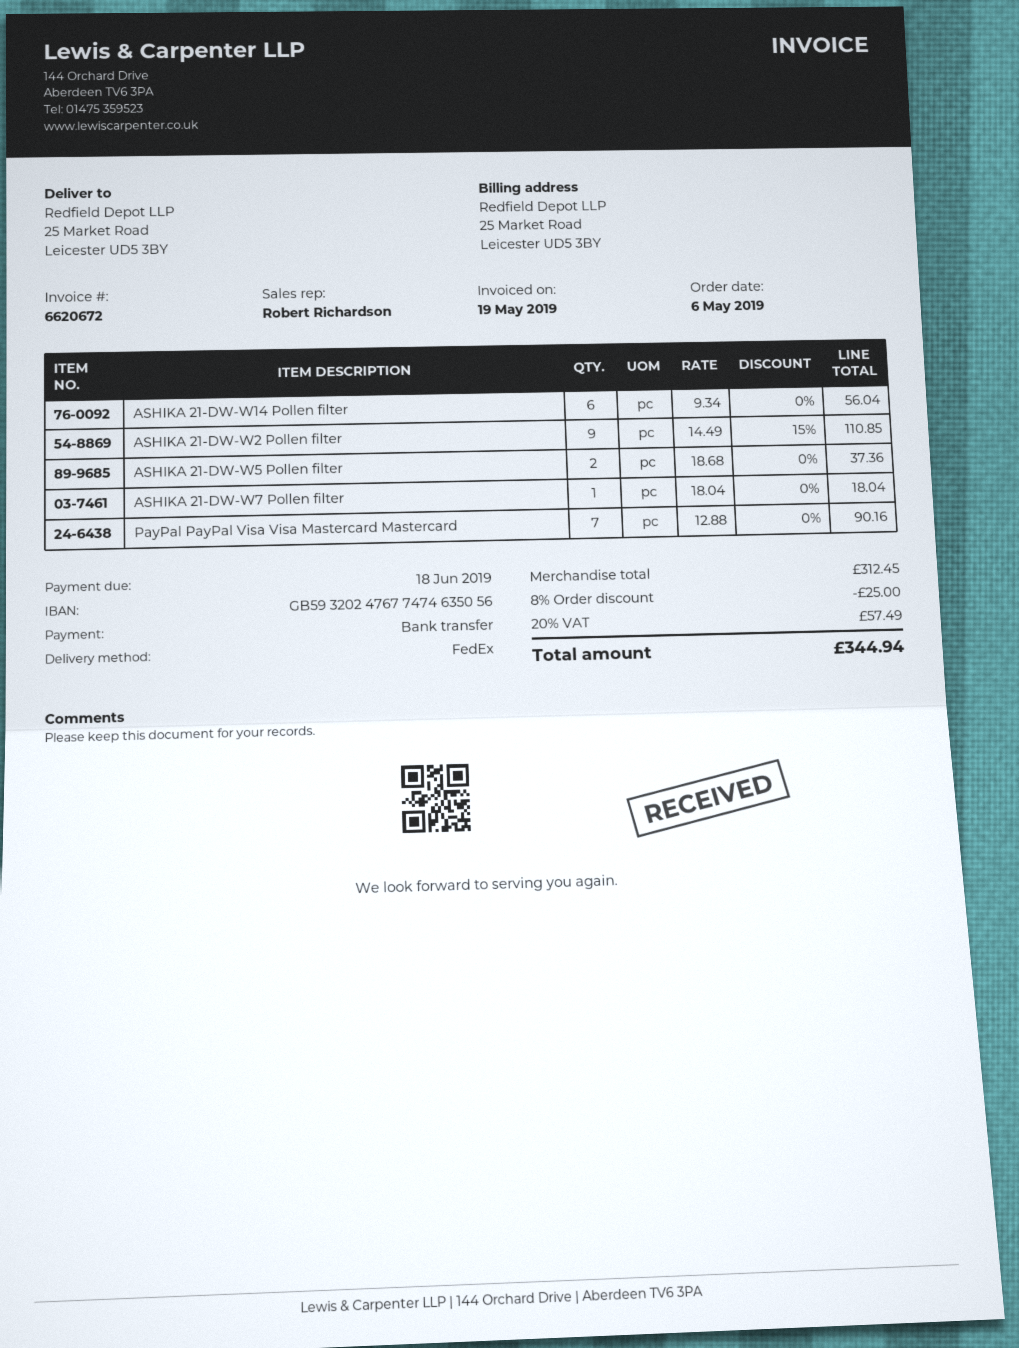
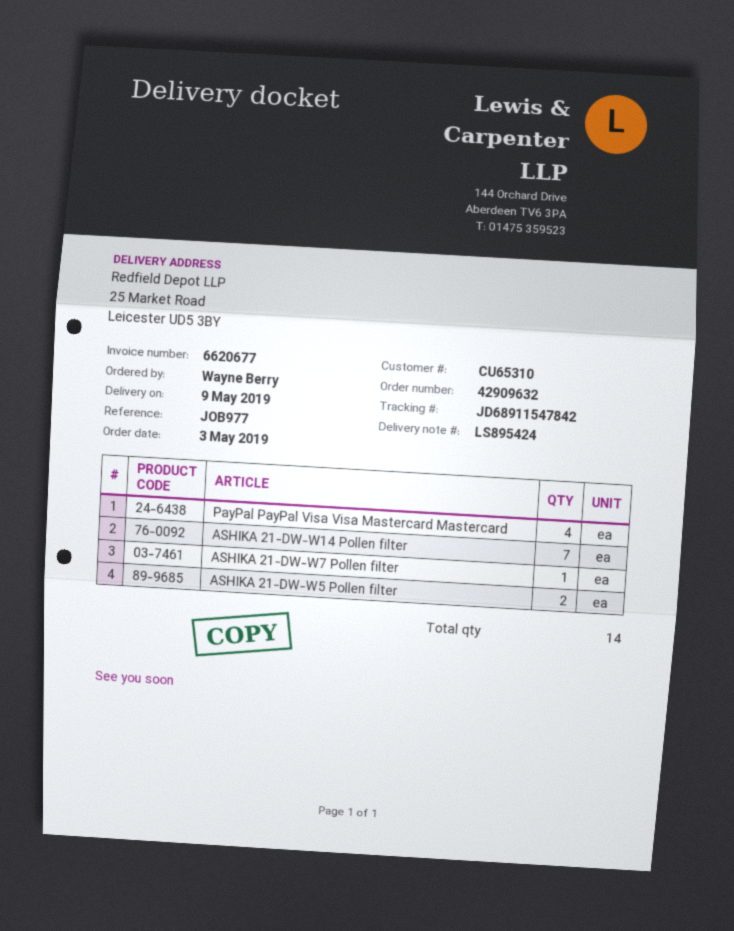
order date: 2019-05-06 -> 2019-05-03
invoice number: 6620672 -> 6620677
ASHIKA 21-DW-W14 Pollen filter: 6 -> 7
ASHIKA 21-DW-W2 Pollen filter: 9 -> none
PayPal PayPal Visa Visa Mastercard Mastercard: 7 -> 4

